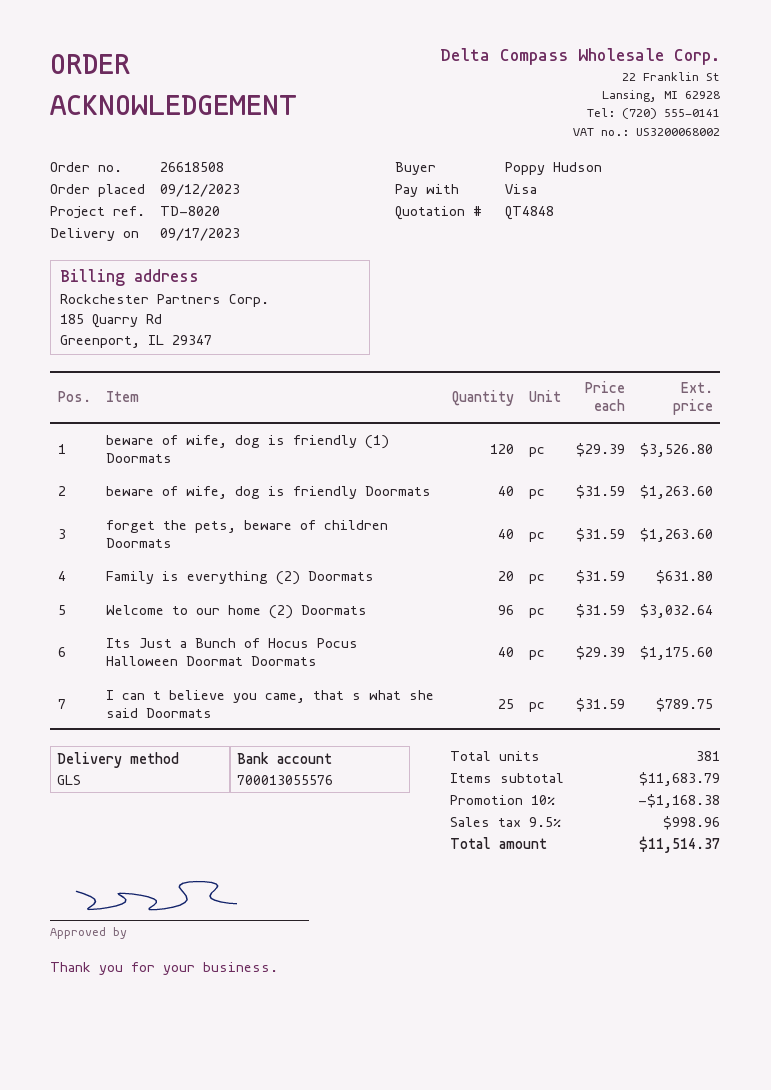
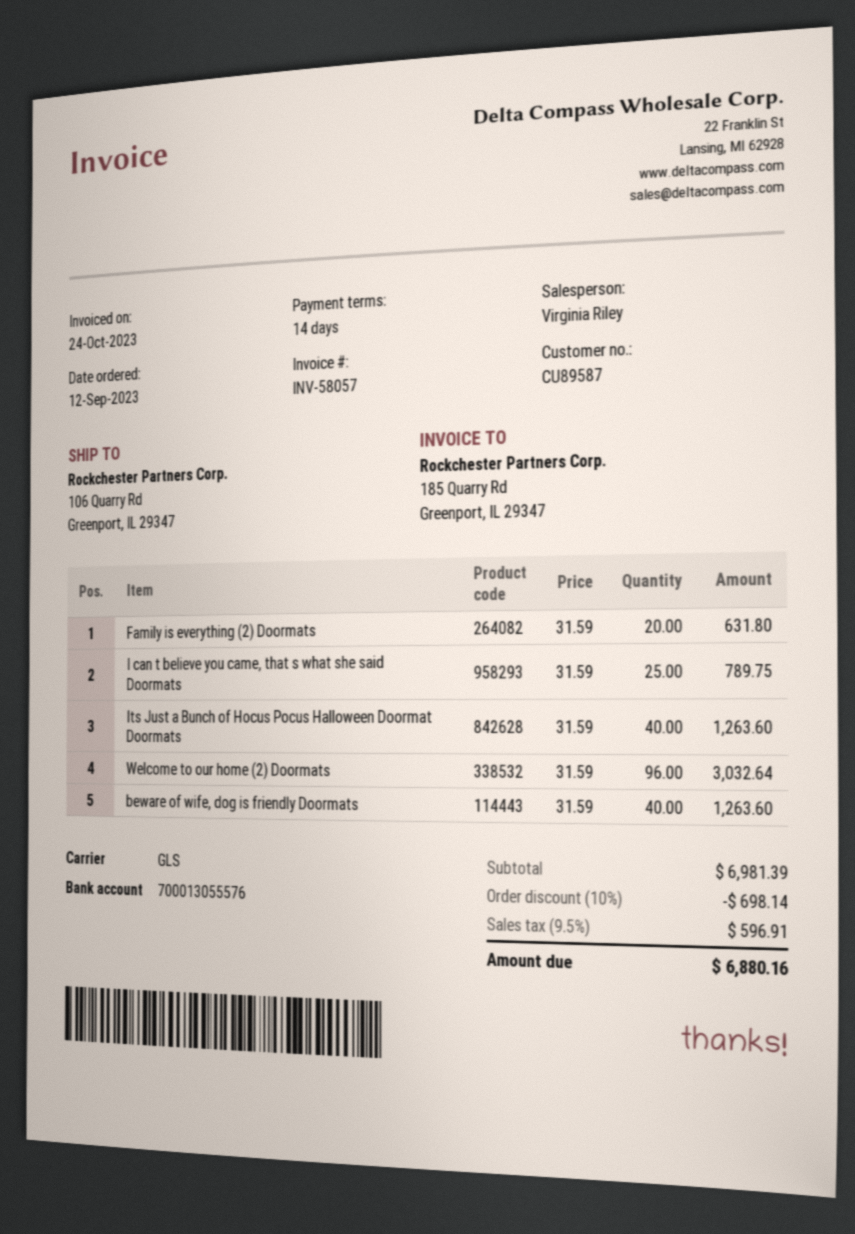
beware of wife, dog is friendly (1) Doormats: 120 x 29.39 = 3526.80 -> none
forget the pets, beware of children Doormats: 40 x 31.59 = 1263.60 -> none
Its Just a Bunch of Hocus Pocus Halloween Doormat Doormats: 40 x 29.39 = 1175.60 -> 40 x 31.59 = 1263.60
subtotal: 11683.79 -> 6981.39
discount: 10% = 1168.38 -> 10% = 698.14
tax: 9.5% = 998.96 -> 9.5% = 596.91
total: 11514.37 -> 6880.16

